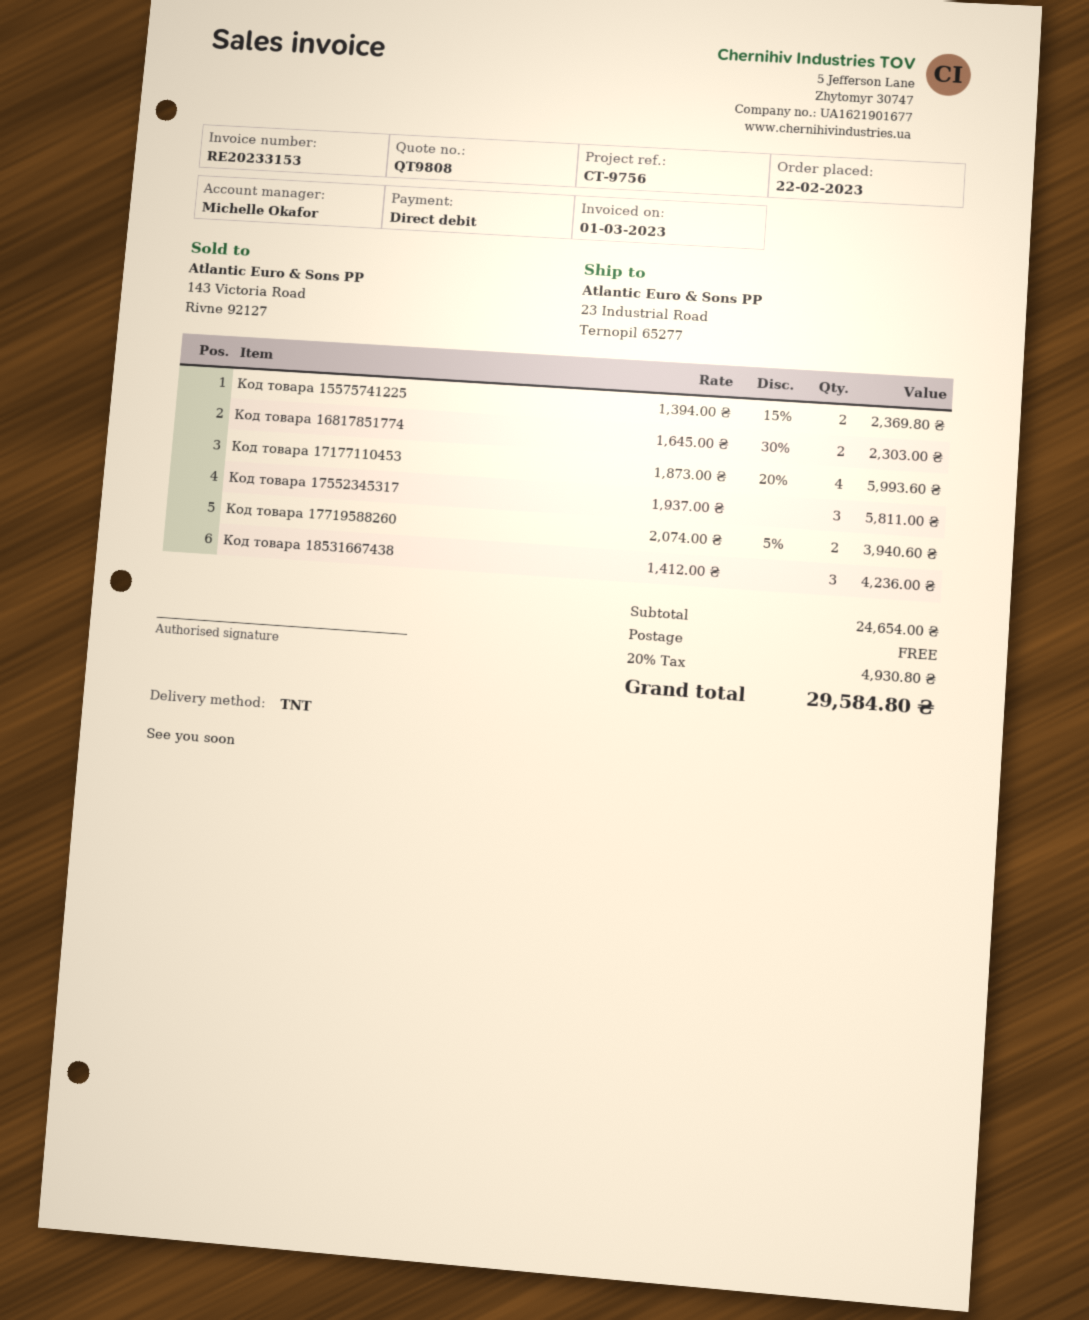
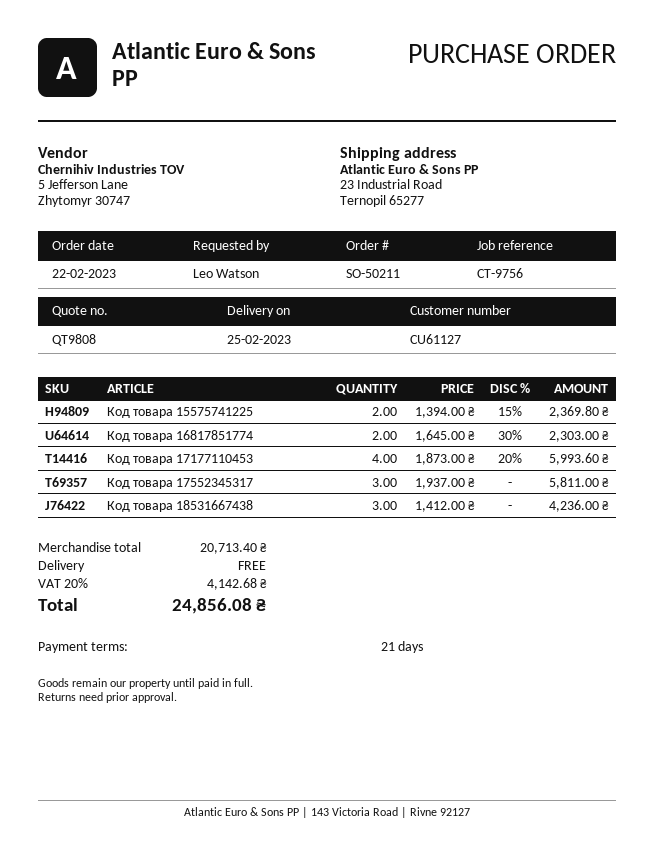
Код товара 17719588260: 2 x 2074.00 - 5% = 3940.60 -> none
subtotal: 24654.00 -> 20713.40
tax: 20% = 4930.80 -> 20% = 4142.68
total: 29584.80 -> 24856.08

